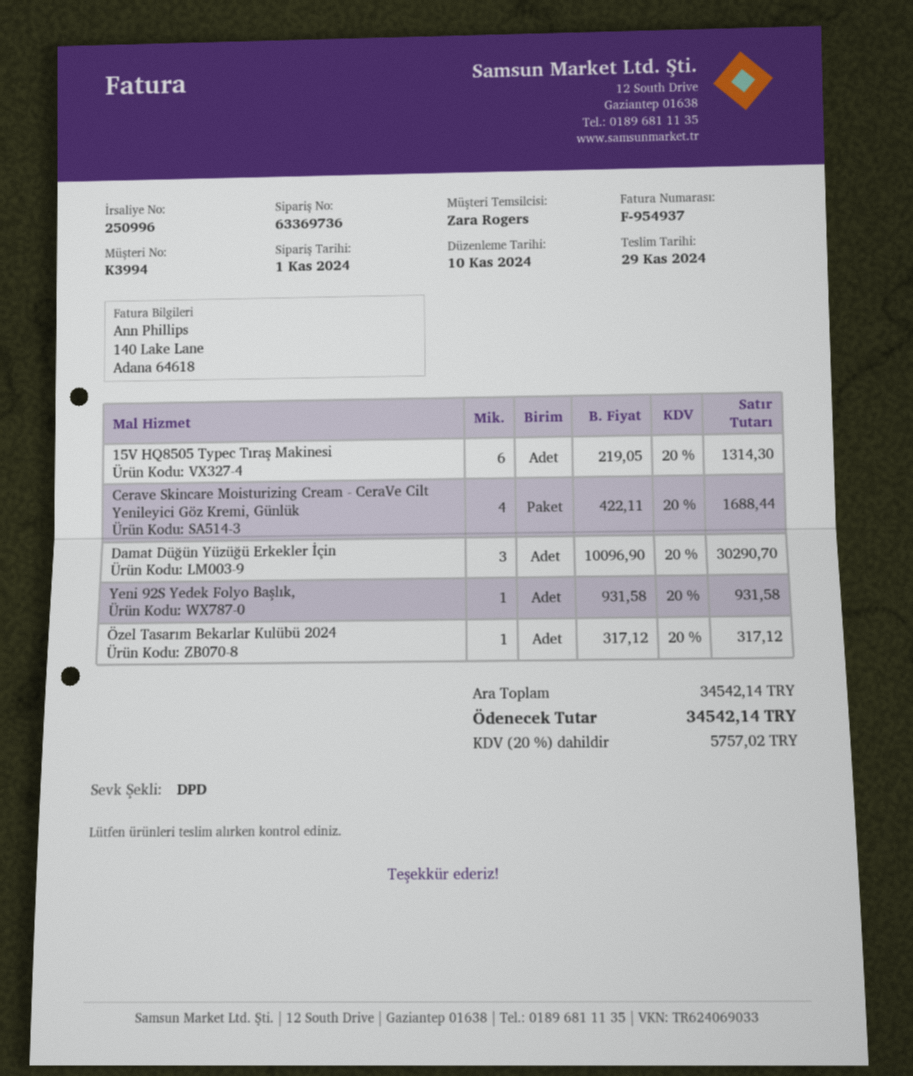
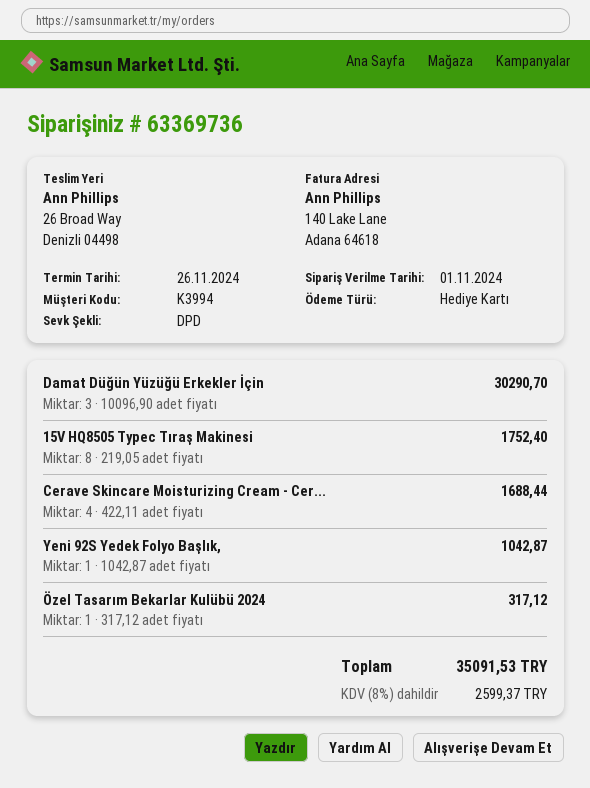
delivery date: 2024-11-29 -> 2024-11-26
15V HQ8505 Typec Tıraş Makinesi: 6 x 219.05 = 1314.30 -> 8 x 219.05 = 1752.40
Yeni 92S Yedek Folyo Başlık,: 1 x 931.58 = 931.58 -> 1 x 1042.87 = 1042.87
tax: 20% = 5757.02 -> 8% = 2599.37
total: 34542.14 -> 35091.53

